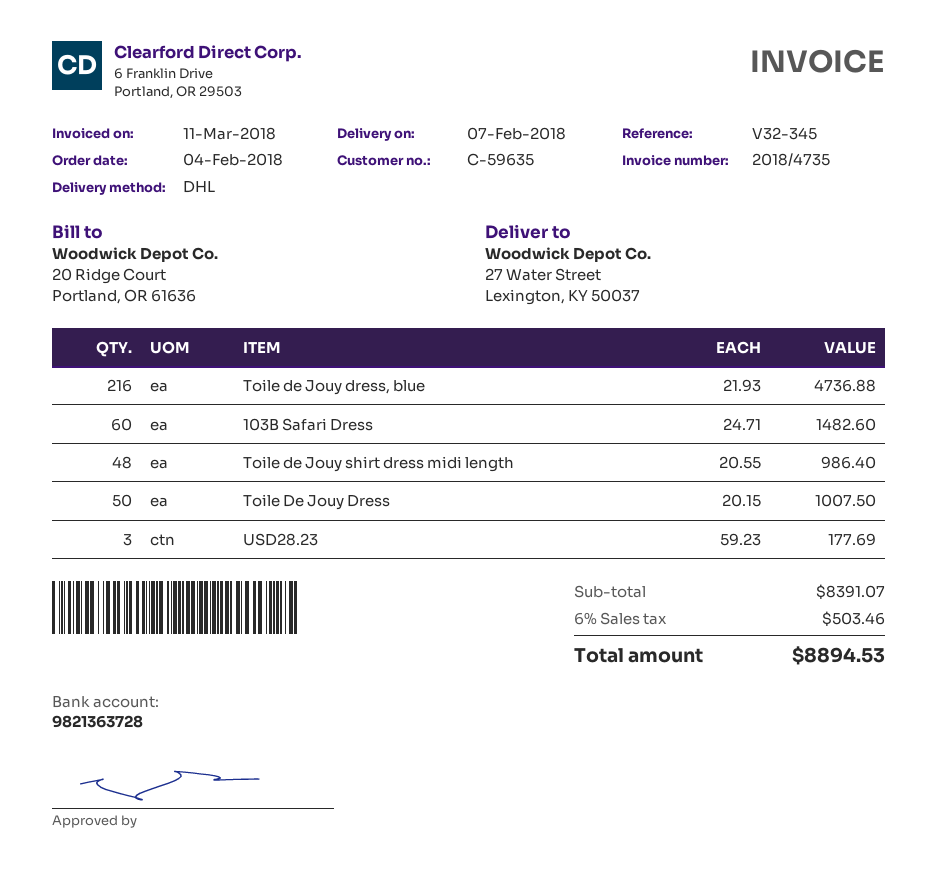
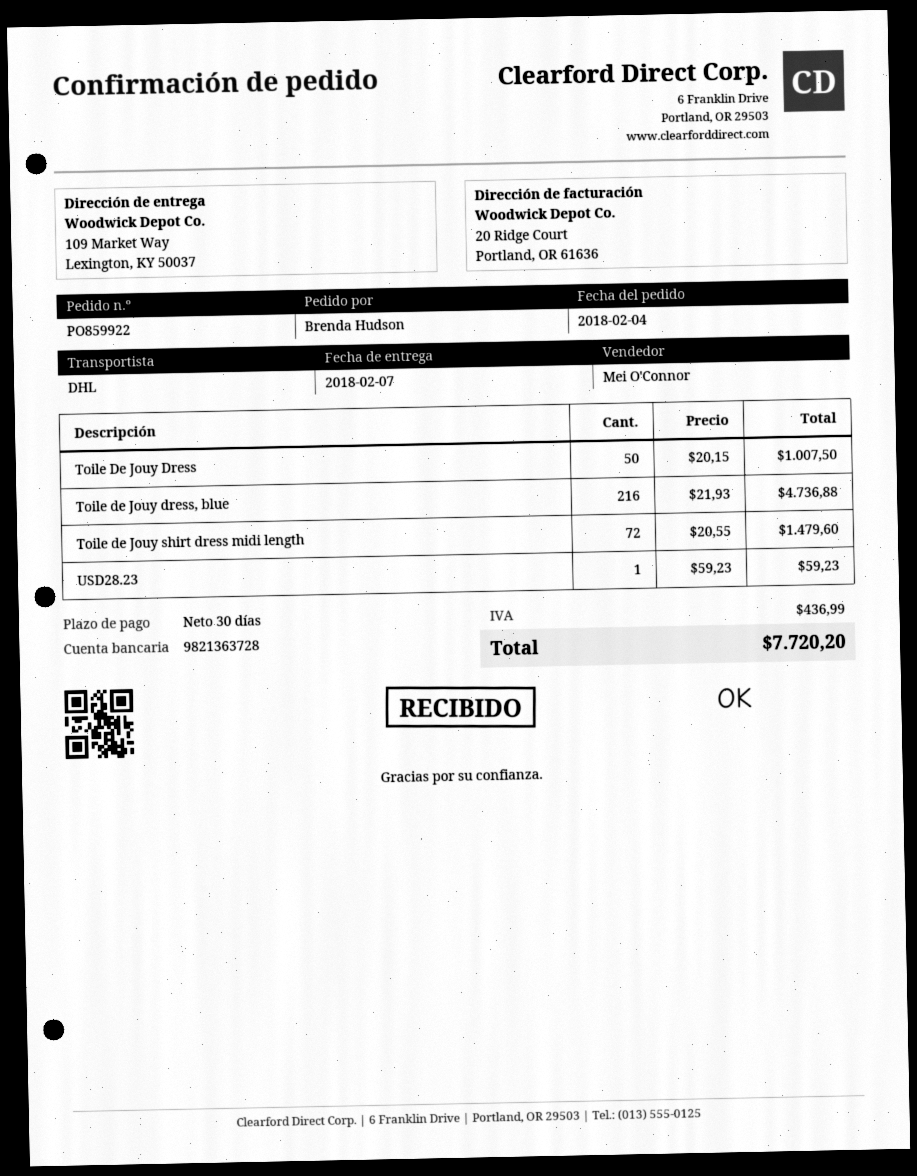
ship to: 27 Water Street, Lexington, KY 50037 -> 109 Market Way, Lexington, KY 50037
103B Safari Dress: 60 x 24.71 = 1482.60 -> none
Toile de Jouy shirt dress midi length: 48 x 20.55 = 986.40 -> 72 x 20.55 = 1479.60
USD28.23: 3 x 59.23 = 177.69 -> 1 x 59.23 = 59.23
tax: 503.46 -> 436.99
total: 8894.53 -> 7720.20

